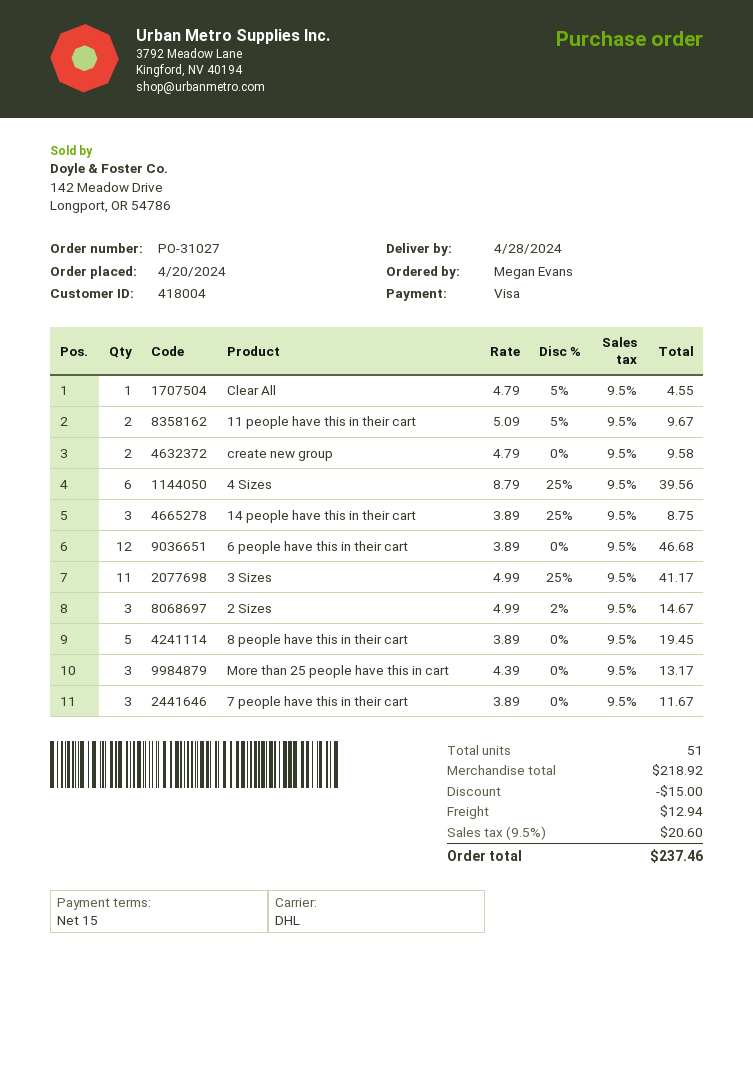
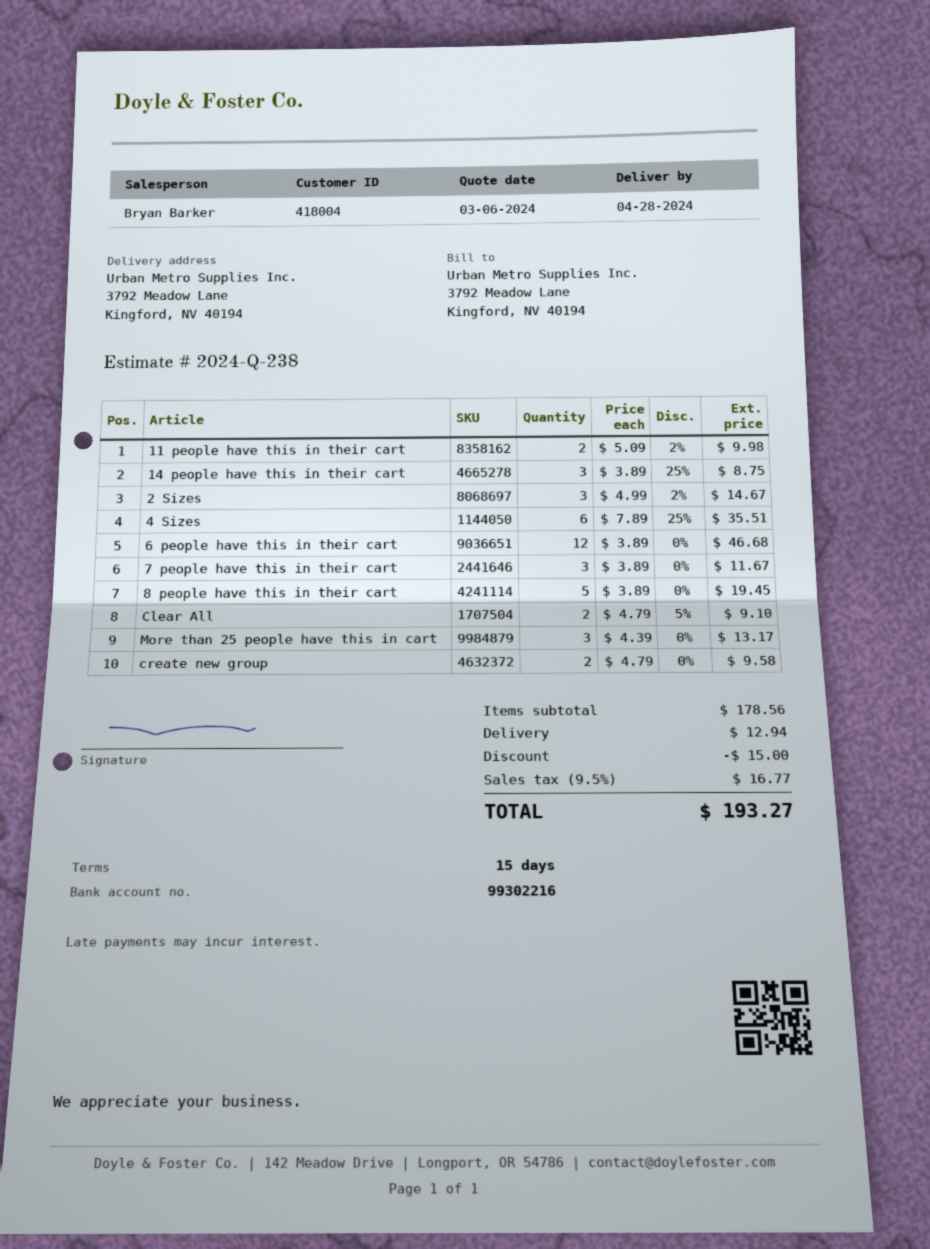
Clear All: 1 x 4.79 - 5% = 4.55 -> 2 x 4.79 - 5% = 9.10
11 people have this in their cart: 2 x 5.09 - 5% = 9.67 -> 2 x 5.09 - 2% = 9.98
4 Sizes: 6 x 8.79 - 25% = 39.56 -> 6 x 7.89 - 25% = 35.51
3 Sizes: 11 x 4.99 - 25% = 41.17 -> none
subtotal: 218.92 -> 178.56
tax: 9.5% = 20.60 -> 9.5% = 16.77
total: 237.46 -> 193.27

